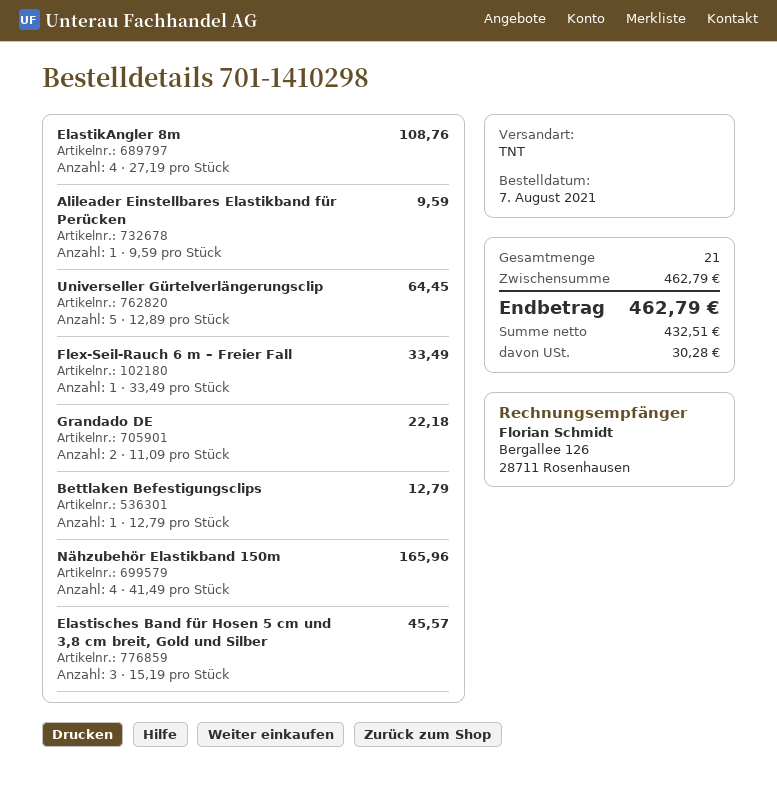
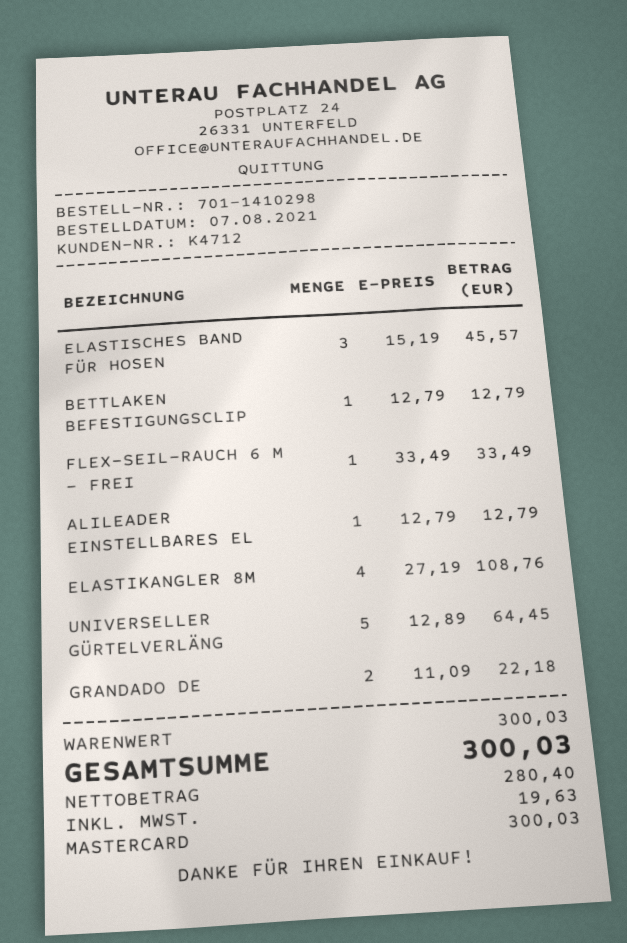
Alileader Einstellbares Elastikband für Perücken: 1 x 9.59 = 9.59 -> 1 x 12.79 = 12.79
Nähzubehör Elastikband 150m: 4 x 41.49 = 165.96 -> none
subtotal: 462.79 -> 300.03
net: 432.51 -> 280.40
tax: 30.28 -> 19.63
total: 462.79 -> 300.03

